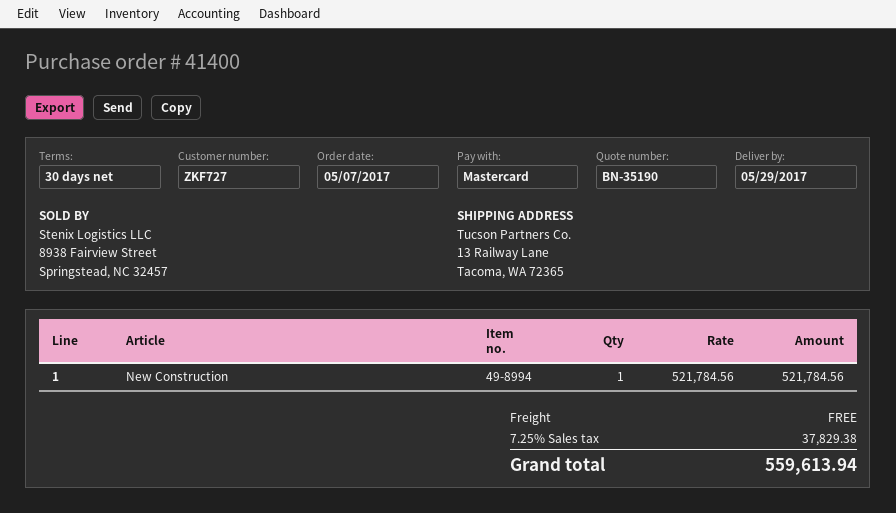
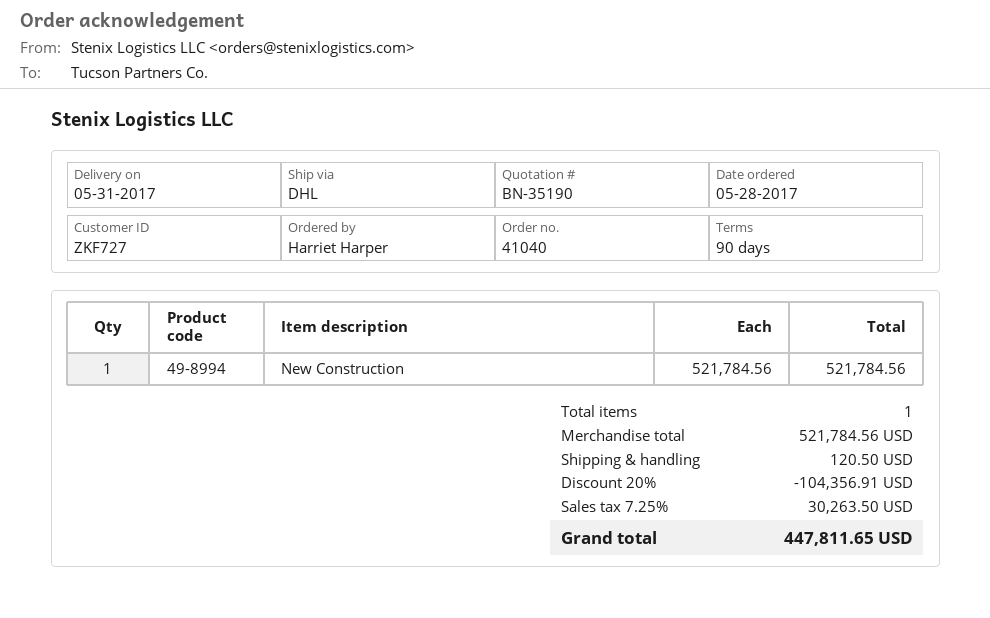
order number: 41400 -> 41040
order date: 2017-05-07 -> 2017-05-28
delivery date: 2017-05-29 -> 2017-05-31
payment terms: 30 days -> 90 days
discount: none -> 20% = 104356.91
shipping: 0.00 -> 120.50
tax: 7.25% = 37829.38 -> 7.25% = 30263.50
total: 559613.94 -> 447811.65

